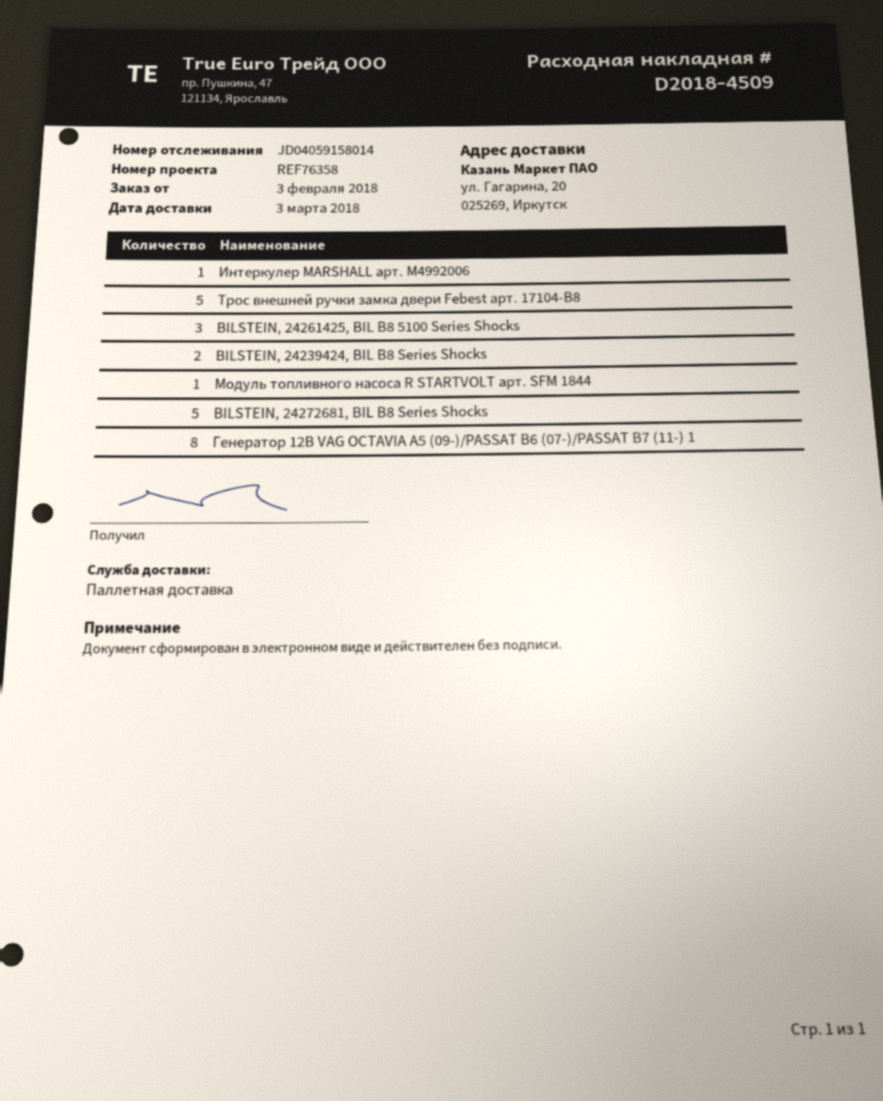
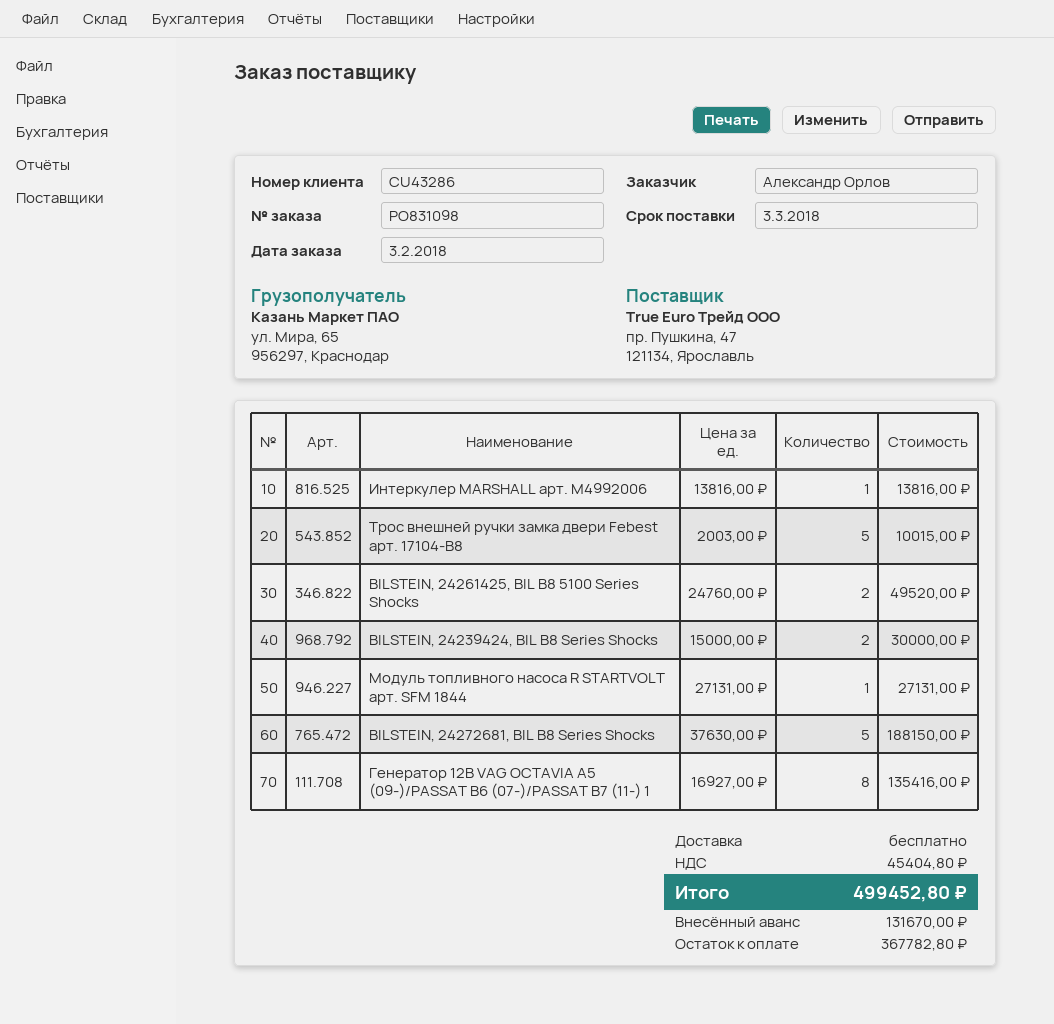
ship to: ул. Гагарина, 20, 025269, Иркутск -> ул. Мира, 65, 956297, Краснодар
BILSTEIN, 24261425, BIL B8 5100 Series Shocks: 3 -> 2

